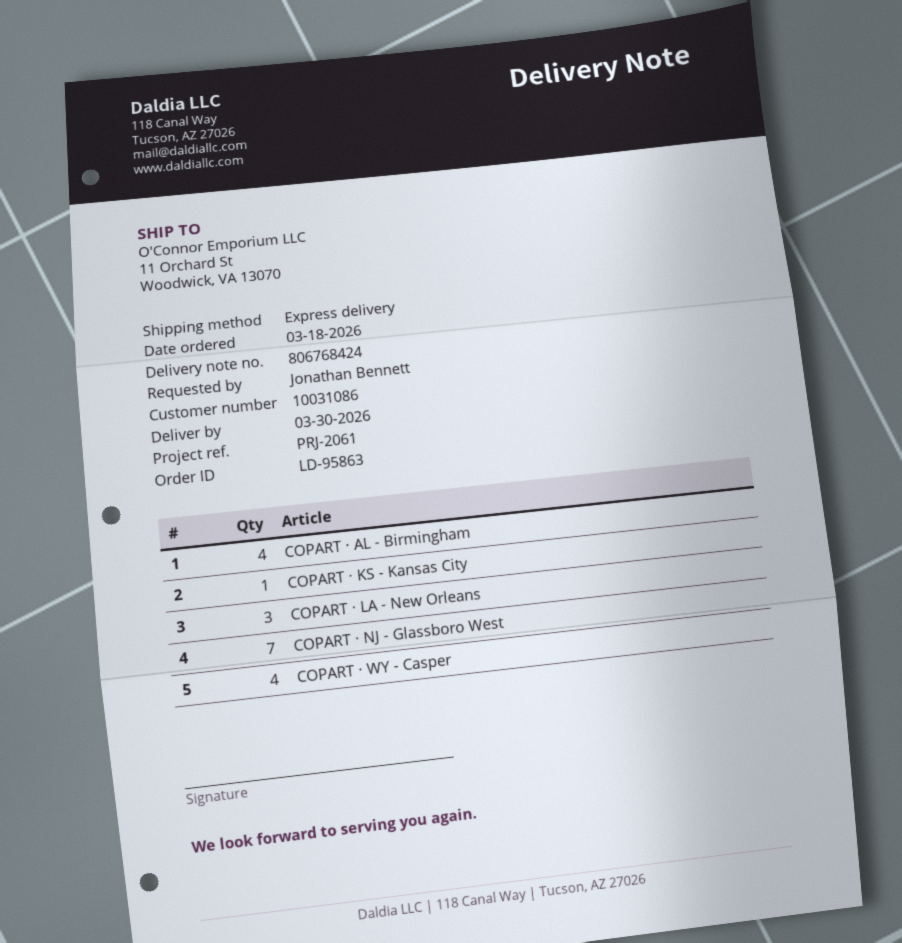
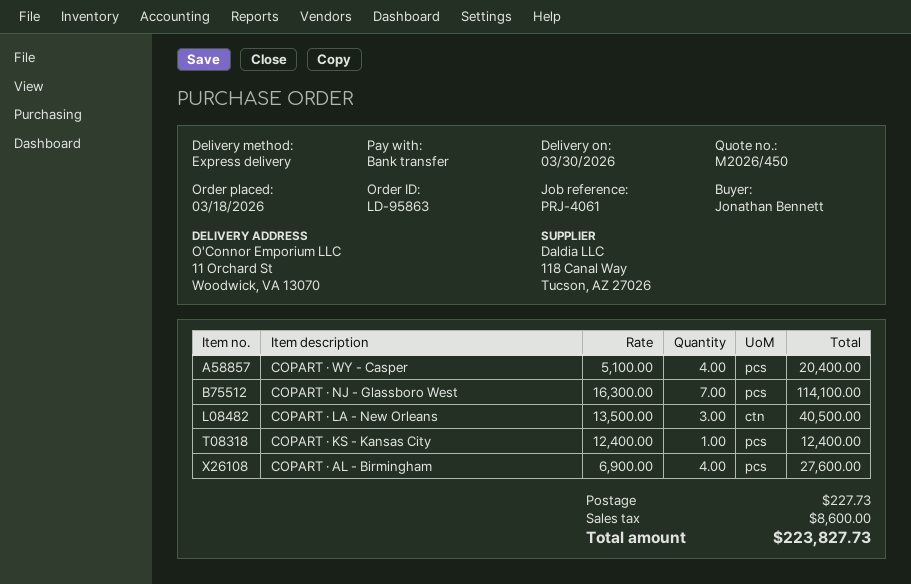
reference: PRJ-2061 -> PRJ-4061

